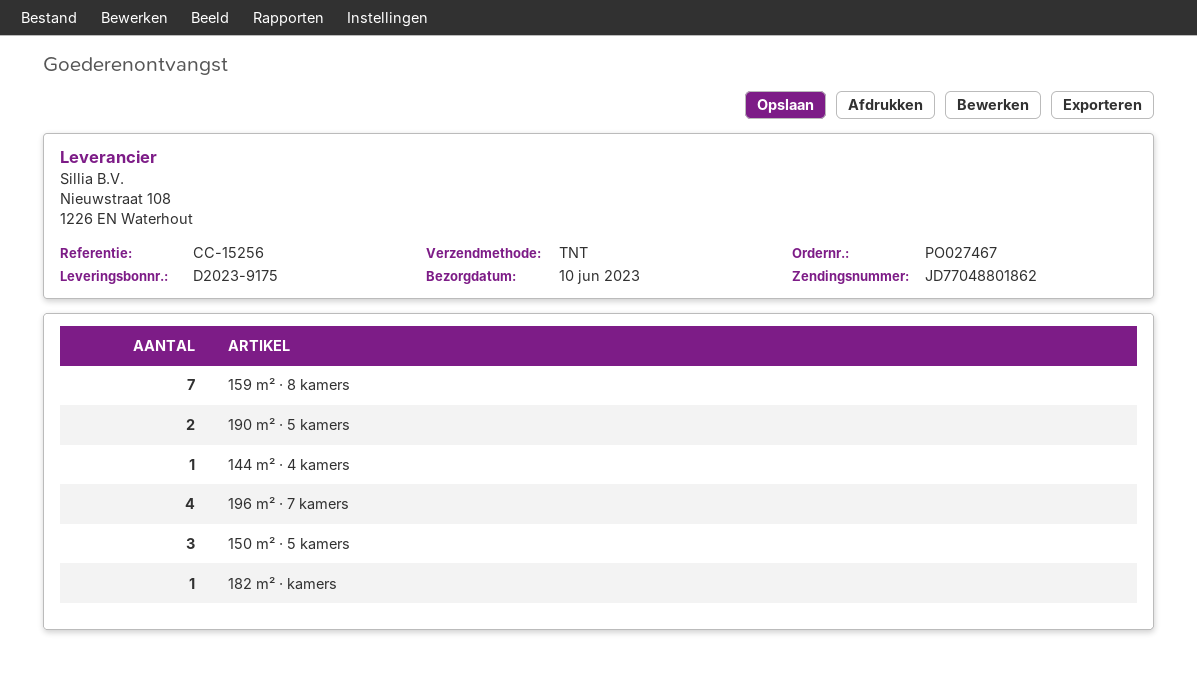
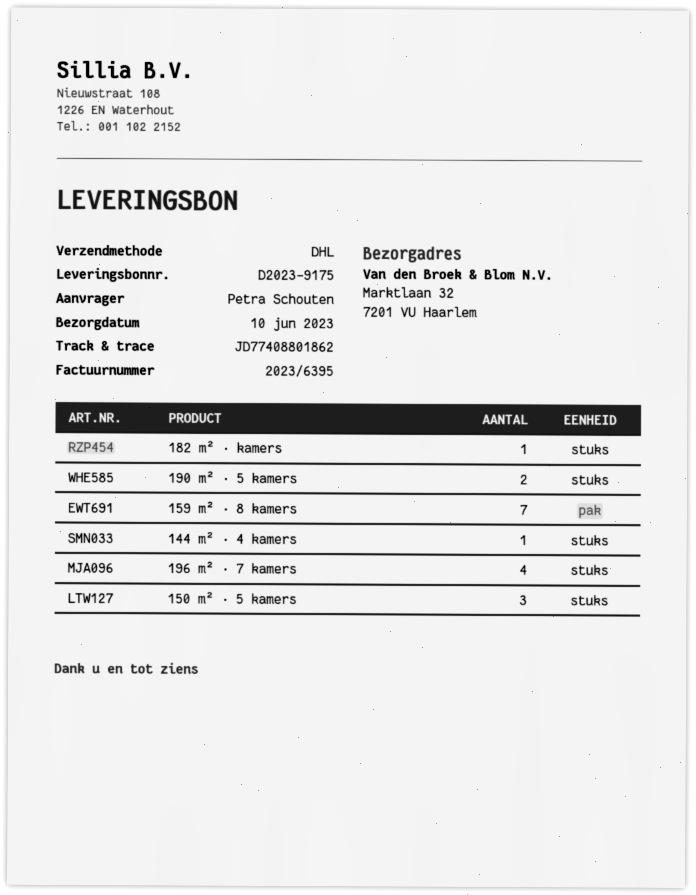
shipping method: TNT -> DHL
tracking number: JD77048801862 -> JD77408801862

